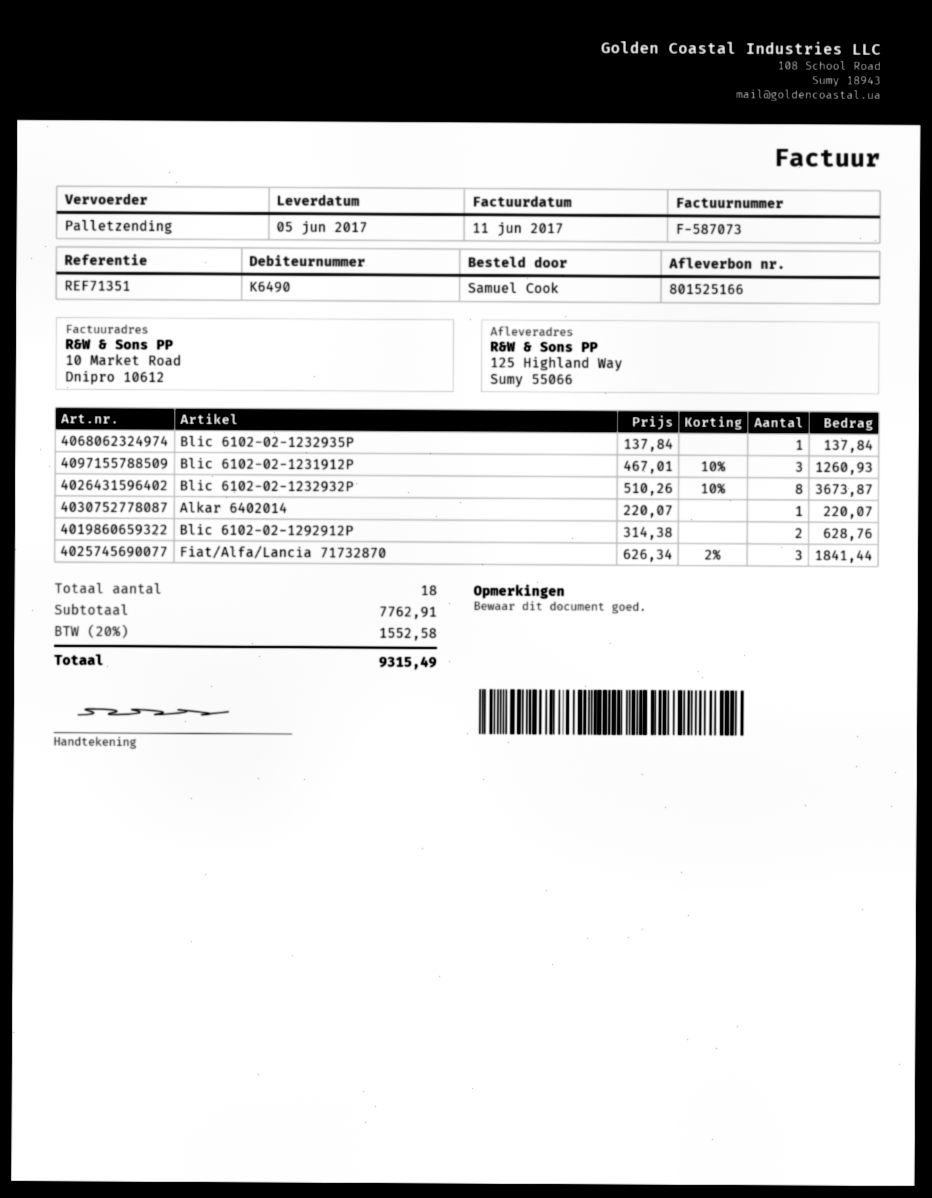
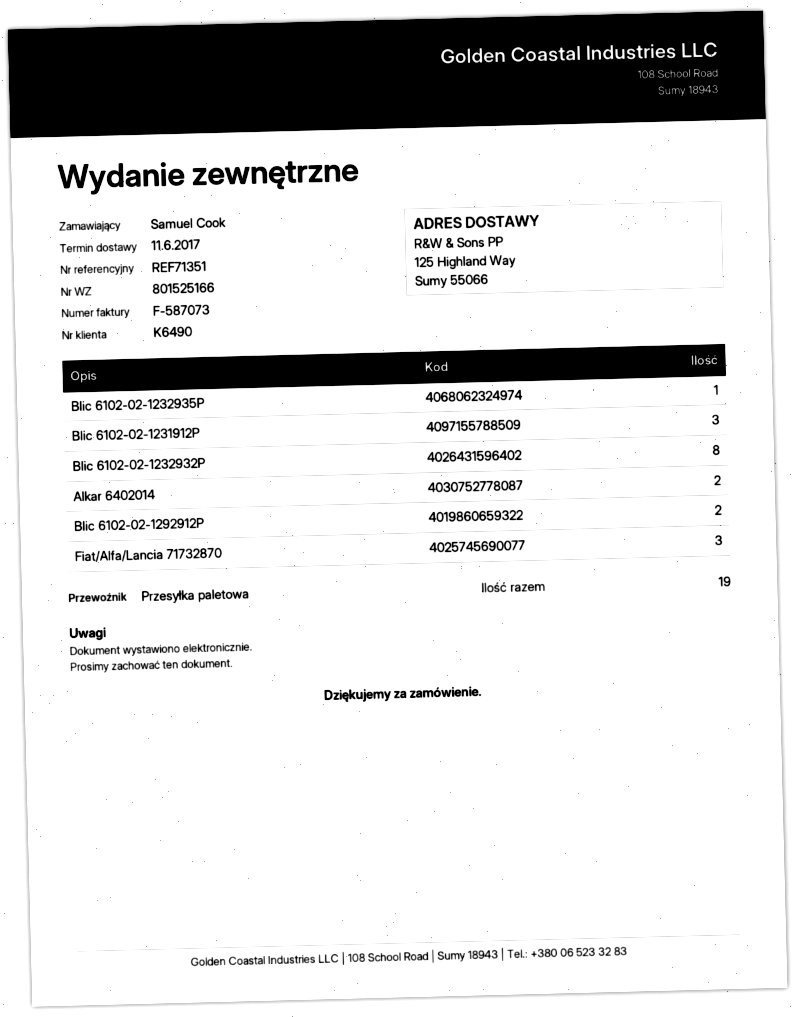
delivery date: 2017-06-05 -> 2017-06-11
Alkar 6402014: 1 -> 2
total quantity: 18 -> 19

